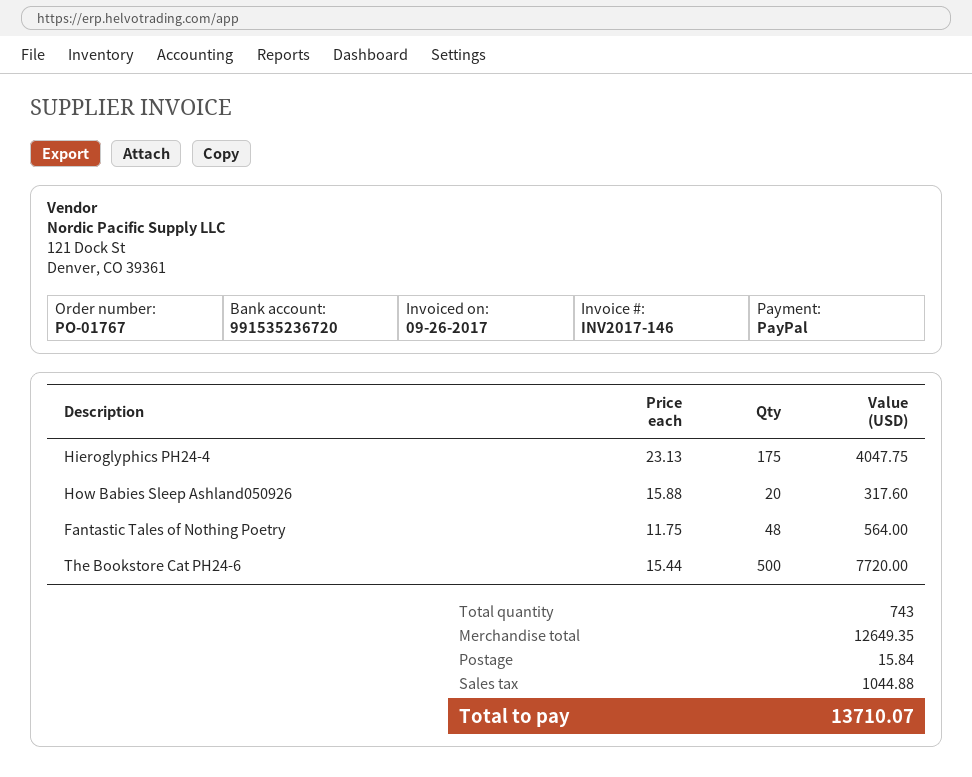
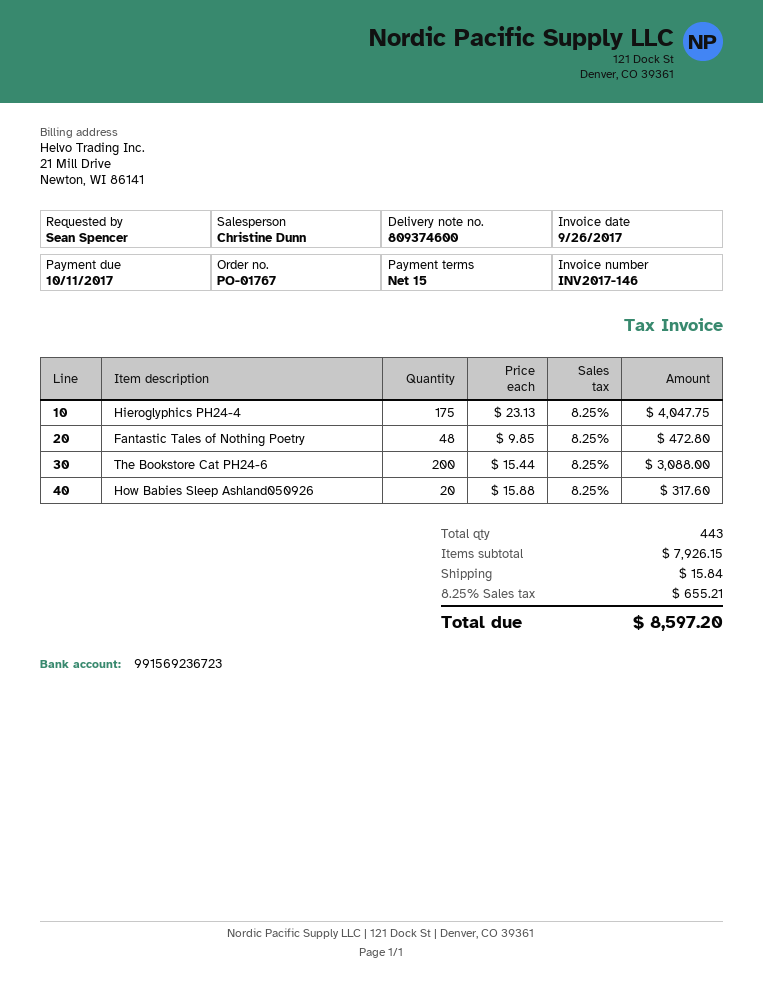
bank account: 991535236720 -> 991569236723
Fantastic Tales of Nothing Poetry: 48 x 11.75 = 564.00 -> 48 x 9.85 = 472.80
The Bookstore Cat PH24-6: 500 x 15.44 = 7720.00 -> 200 x 15.44 = 3088.00
total quantity: 743 -> 443
subtotal: 12649.35 -> 7926.15
tax: 1044.88 -> 655.21
total: 13710.07 -> 8597.20

